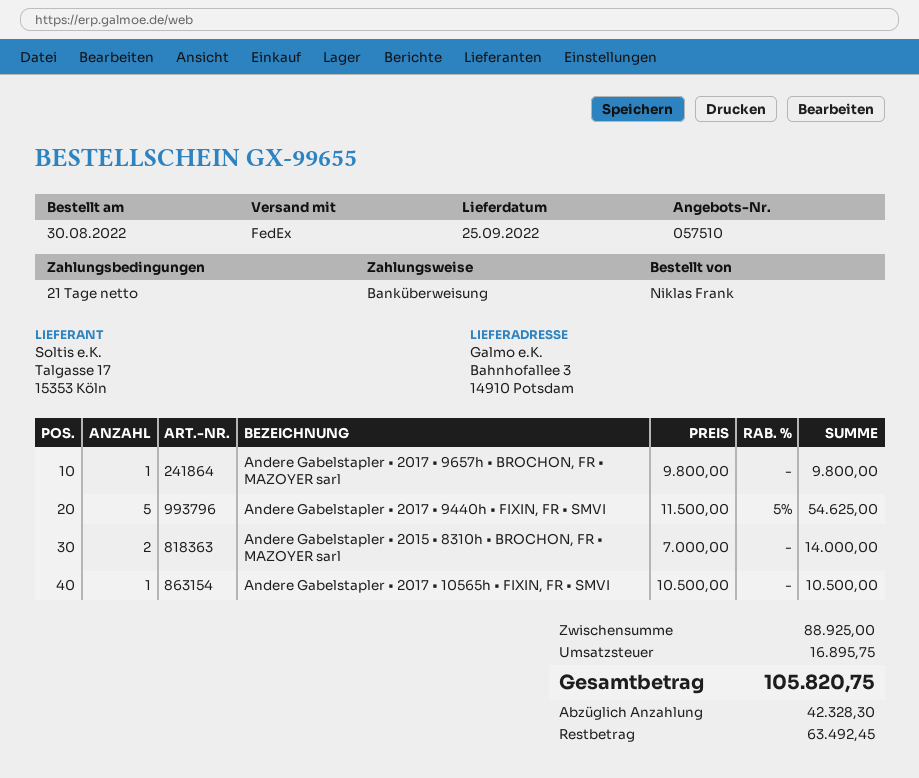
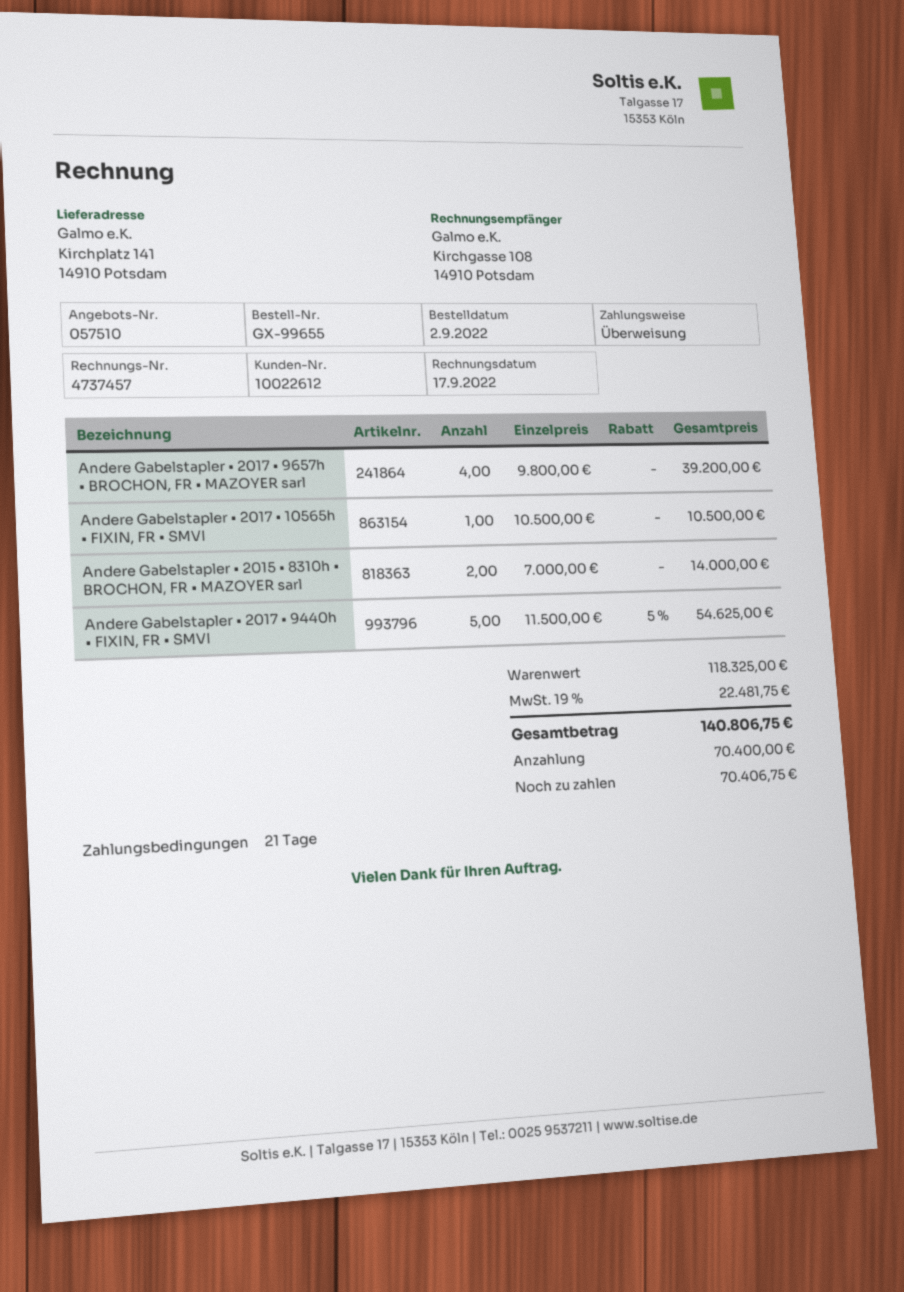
order date: 2022-08-30 -> 2022-09-02
ship to: Bahnhofallee 3, 14910 Potsdam -> Kirchplatz 141, 14910 Potsdam
Andere Gabelstapler • 2017 • 9657h • BROCHON, FR • MAZOYER sarl: 1 x 9800.00 = 9800.00 -> 4 x 9800.00 = 39200.00
subtotal: 88925.00 -> 118325.00
tax: 16895.75 -> 22481.75
total: 105820.75 -> 140806.75
deposit: 42328.30 -> 70400.00
balance: 63492.45 -> 70406.75

